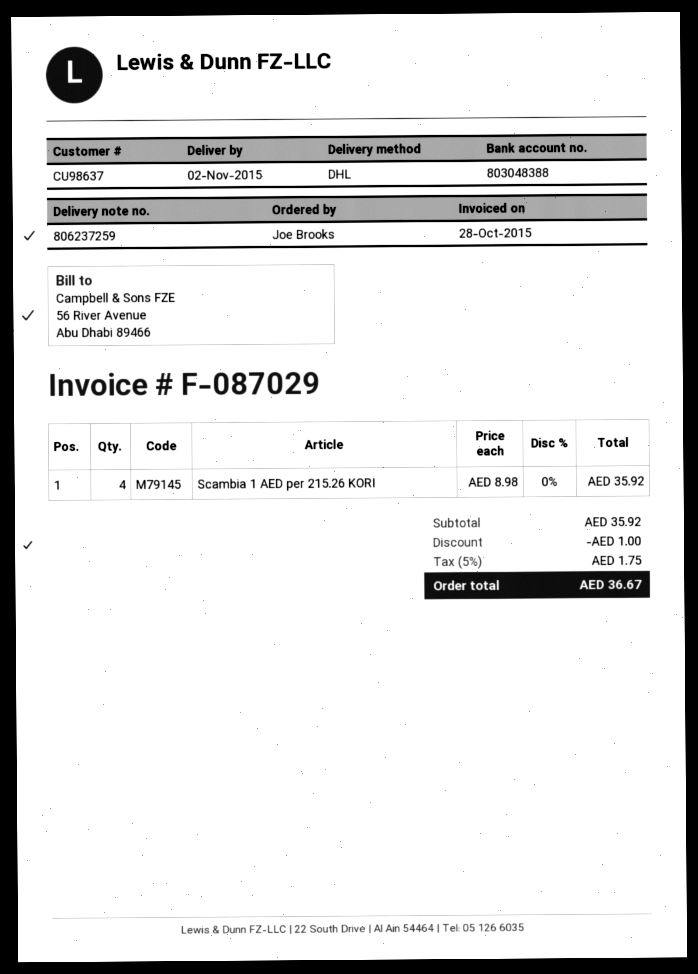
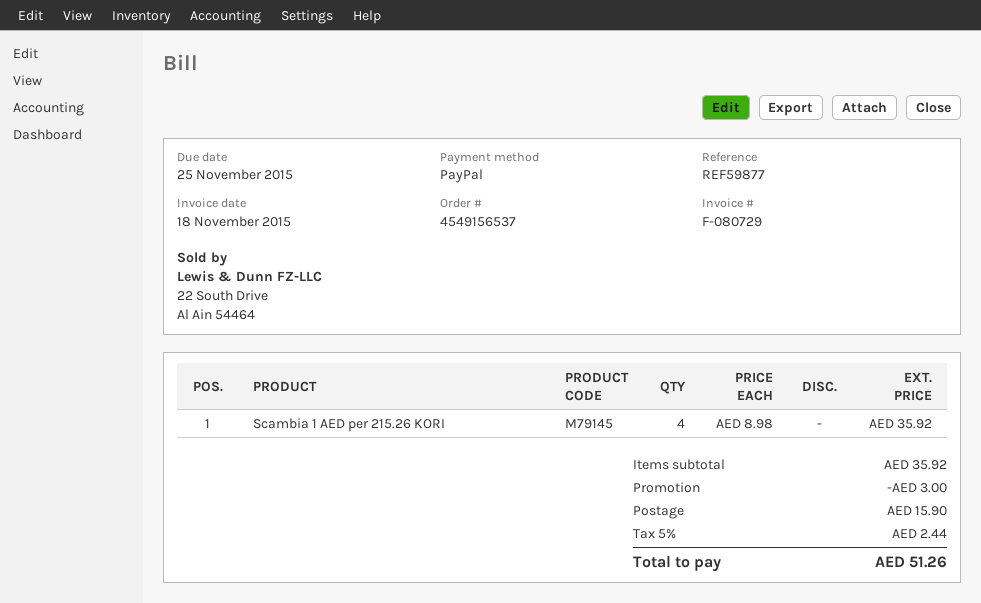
invoice number: F-087029 -> F-080729
invoice date: 2015-10-28 -> 2015-11-18
discount: 1.00 -> 3.00
shipping: none -> 15.90
tax: 5% = 1.75 -> 5% = 2.44
total: 36.67 -> 51.26

